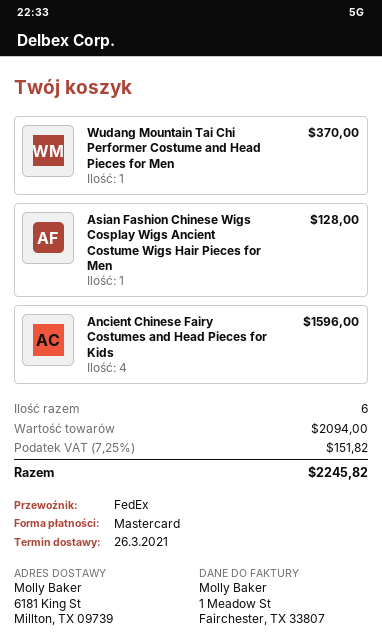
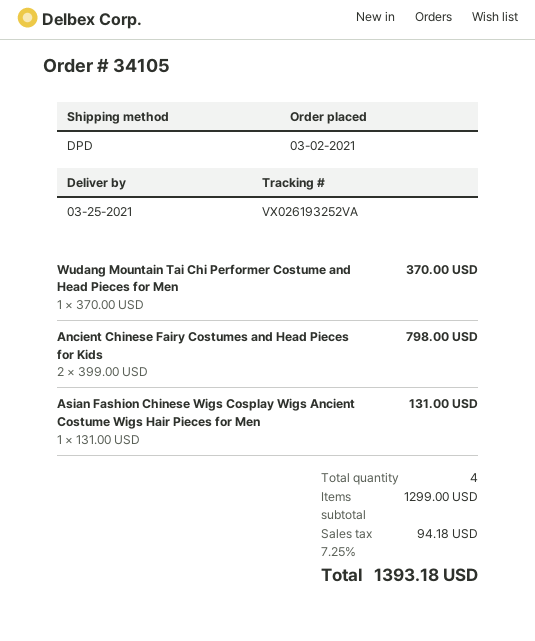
delivery date: 2021-03-26 -> 2021-03-25
shipping method: FedEx -> DPD
Asian Fashion Chinese Wigs Cosplay Wigs Ancient Costume Wigs Hair Pieces for Men: 1 for 128.00 -> 1 for 131.00
Ancient Chinese Fairy Costumes and Head Pieces for Kids: 4 for 1596.00 -> 2 for 798.00
total quantity: 6 -> 4
subtotal: 2094.00 -> 1299.00
tax: 7.25% = 151.82 -> 7.25% = 94.18
total: 2245.82 -> 1393.18

